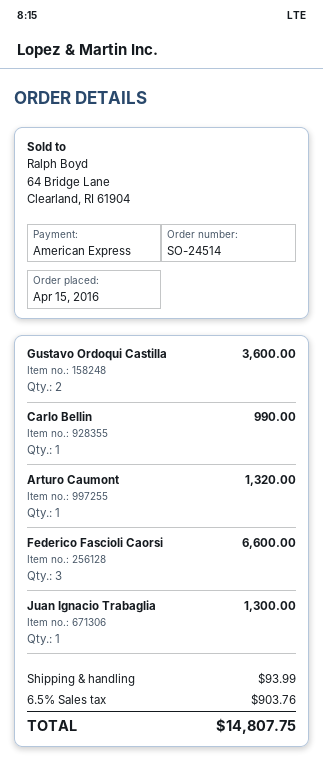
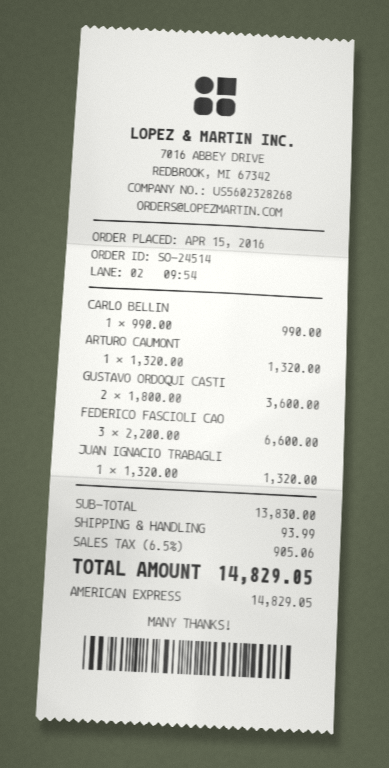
Juan Ignacio Trabaglia: 1 for 1300.00 -> 1 for 1320.00
tax: 6.5% = 903.76 -> 6.5% = 905.06
total: 14807.75 -> 14829.05

